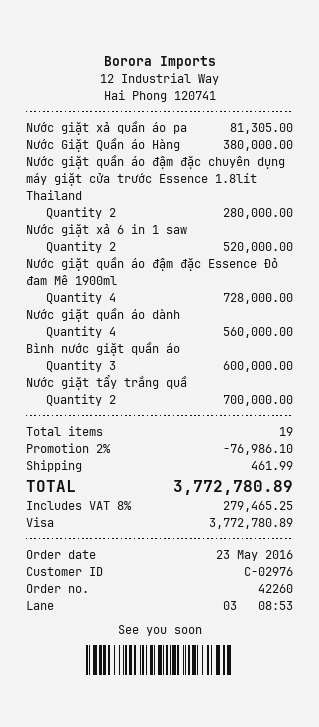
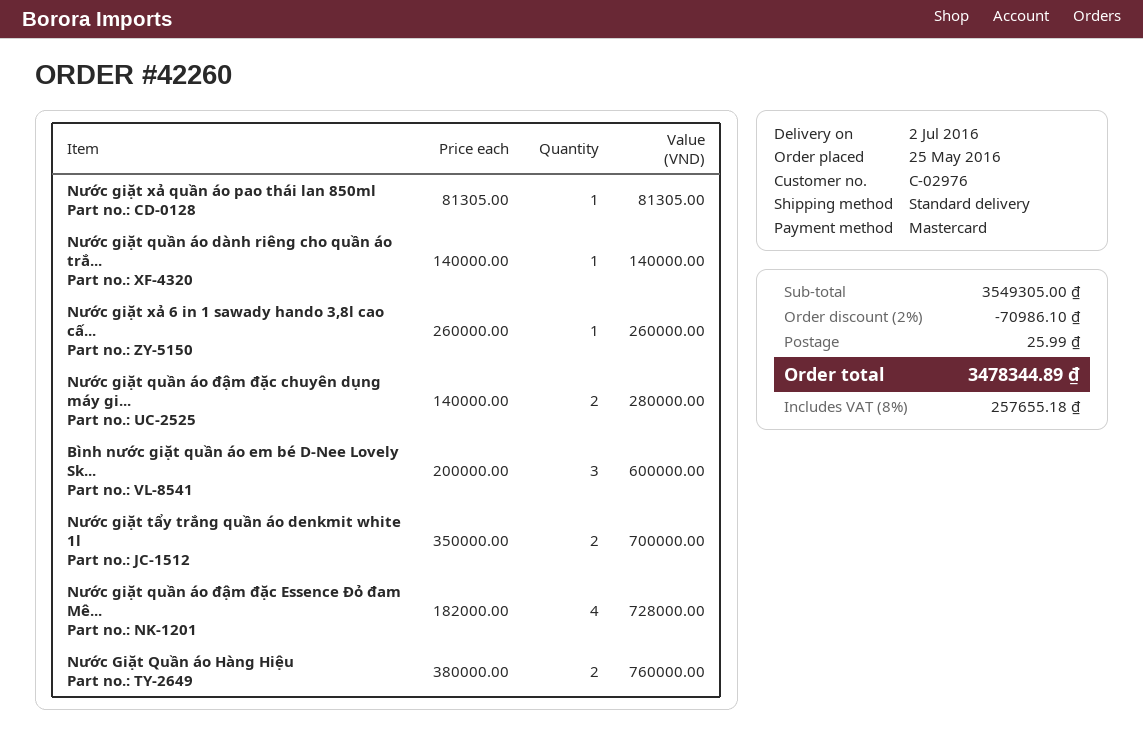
order date: 2016-05-23 -> 2016-05-25
payment method: Visa -> Mastercard
Nước Giặt Quần áo Hàng: 1 for 380000.00 -> 2 for 760000.00
Nước giặt xả 6 in 1 saw: 2 for 520000.00 -> 1 for 260000.00
Nước giặt quần áo dành: 4 for 560000.00 -> 1 for 140000.00
discount: 2% = 76986.10 -> 2% = 70986.10
shipping: 461.99 -> 25.99
tax: 8% = 279465.25 -> 8% = 257655.18
total: 3772780.89 -> 3478344.89

